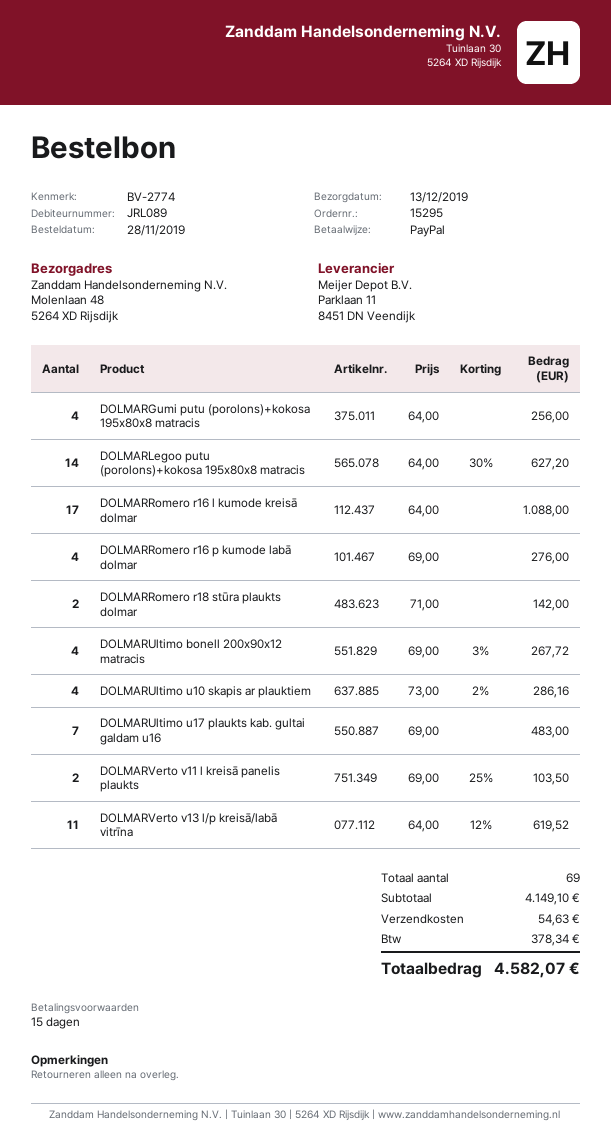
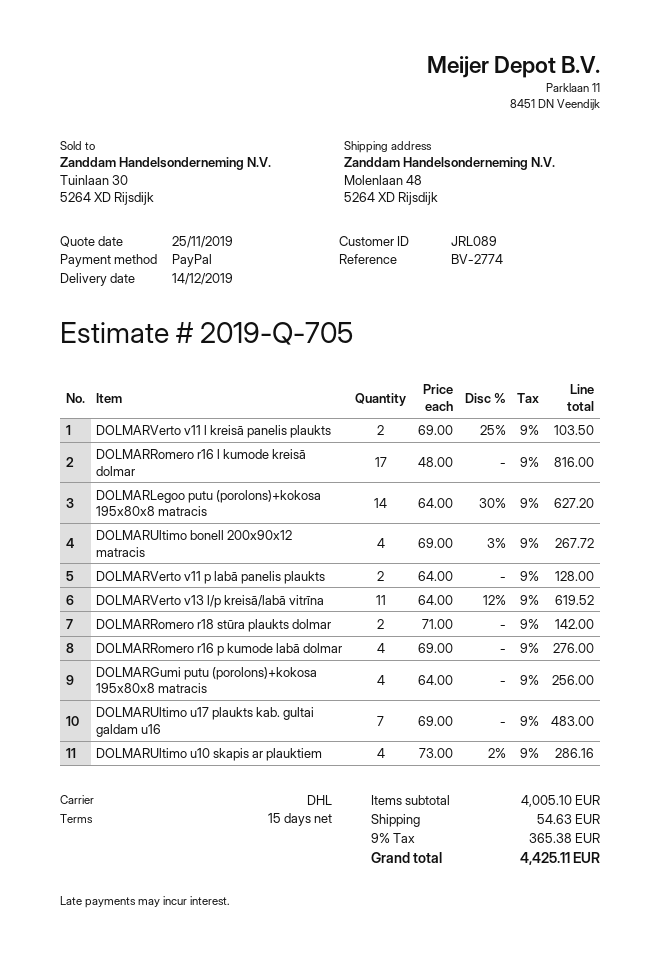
delivery date: 2019-12-13 -> 2019-12-14
DOLMARRomero r16 l kumode kreisā dolmar: 17 x 64.00 = 1088.00 -> 17 x 48.00 = 816.00
DOLMARVerto v11 p labā panelis plaukts: none -> 2 x 64.00 = 128.00
subtotal: 4149.10 -> 4005.10
tax: 378.34 -> 365.38
total: 4582.07 -> 4425.11

